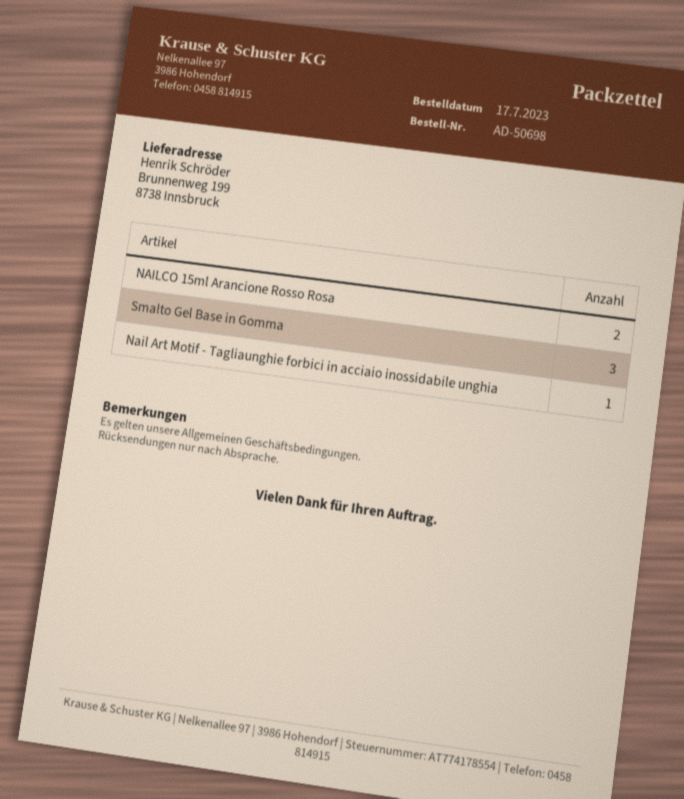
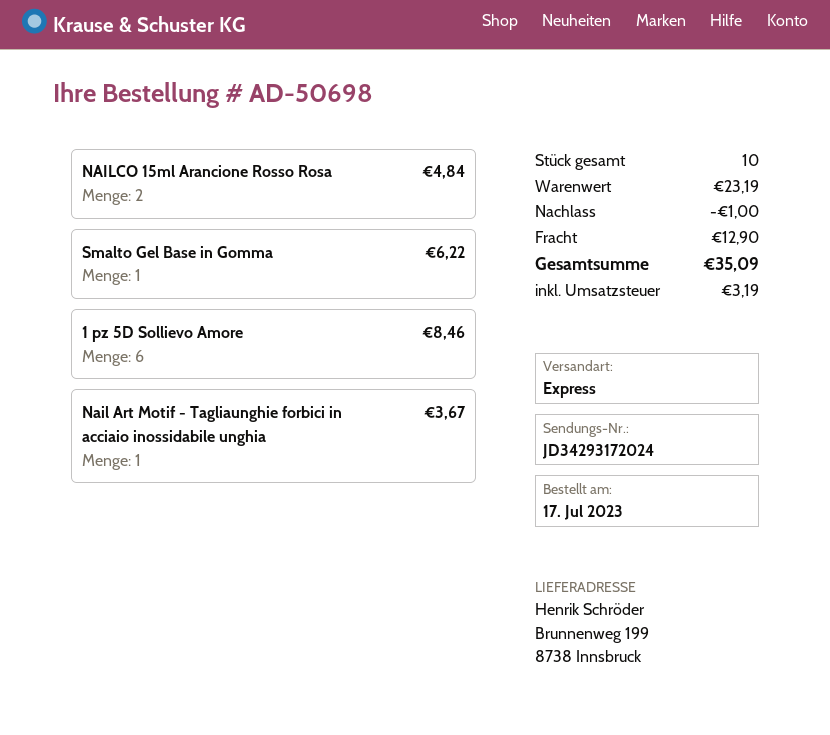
Smalto Gel Base in Gomma: 3 -> 1
1 pz 5D Sollievo Amore: none -> 6

